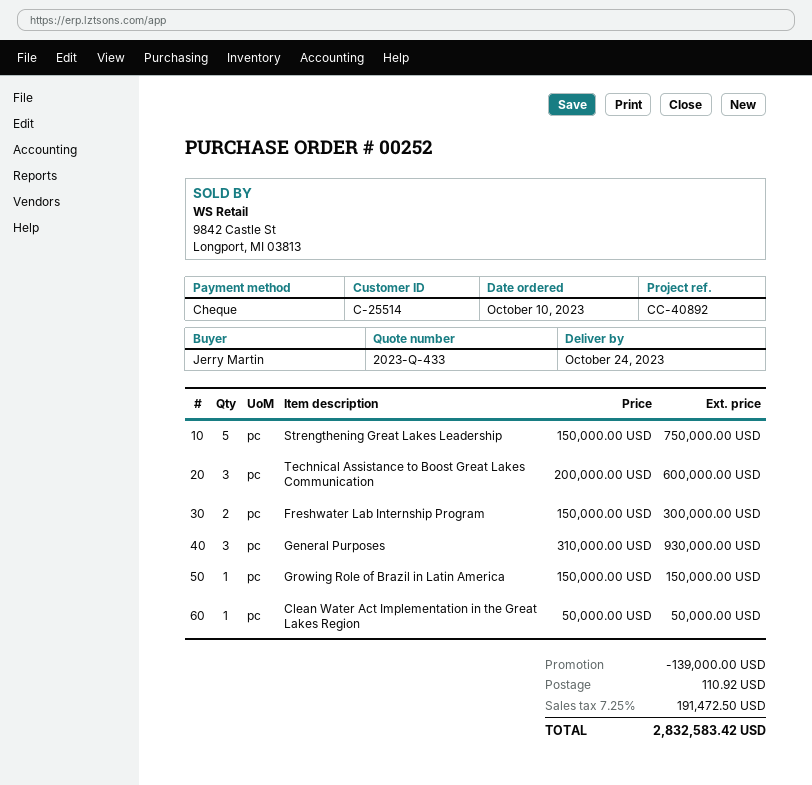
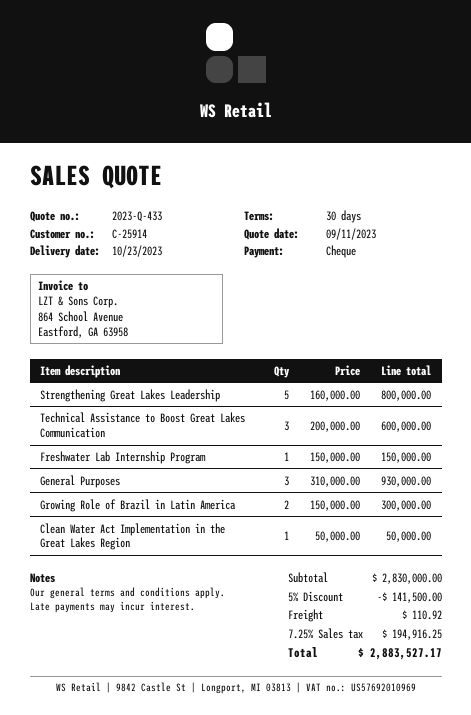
delivery date: 2023-10-24 -> 2023-10-23
customer number: C-25514 -> C-25914
Strengthening Great Lakes Leadership: 5 x 150000.00 = 750000.00 -> 5 x 160000.00 = 800000.00
Freshwater Lab Internship Program: 2 x 150000.00 = 300000.00 -> 1 x 150000.00 = 150000.00
Growing Role of Brazil in Latin America: 1 x 150000.00 = 150000.00 -> 2 x 150000.00 = 300000.00
discount: 139000.00 -> 141500.00
tax: 7.25% = 191472.50 -> 7.25% = 194916.25
total: 2832583.42 -> 2883527.17

